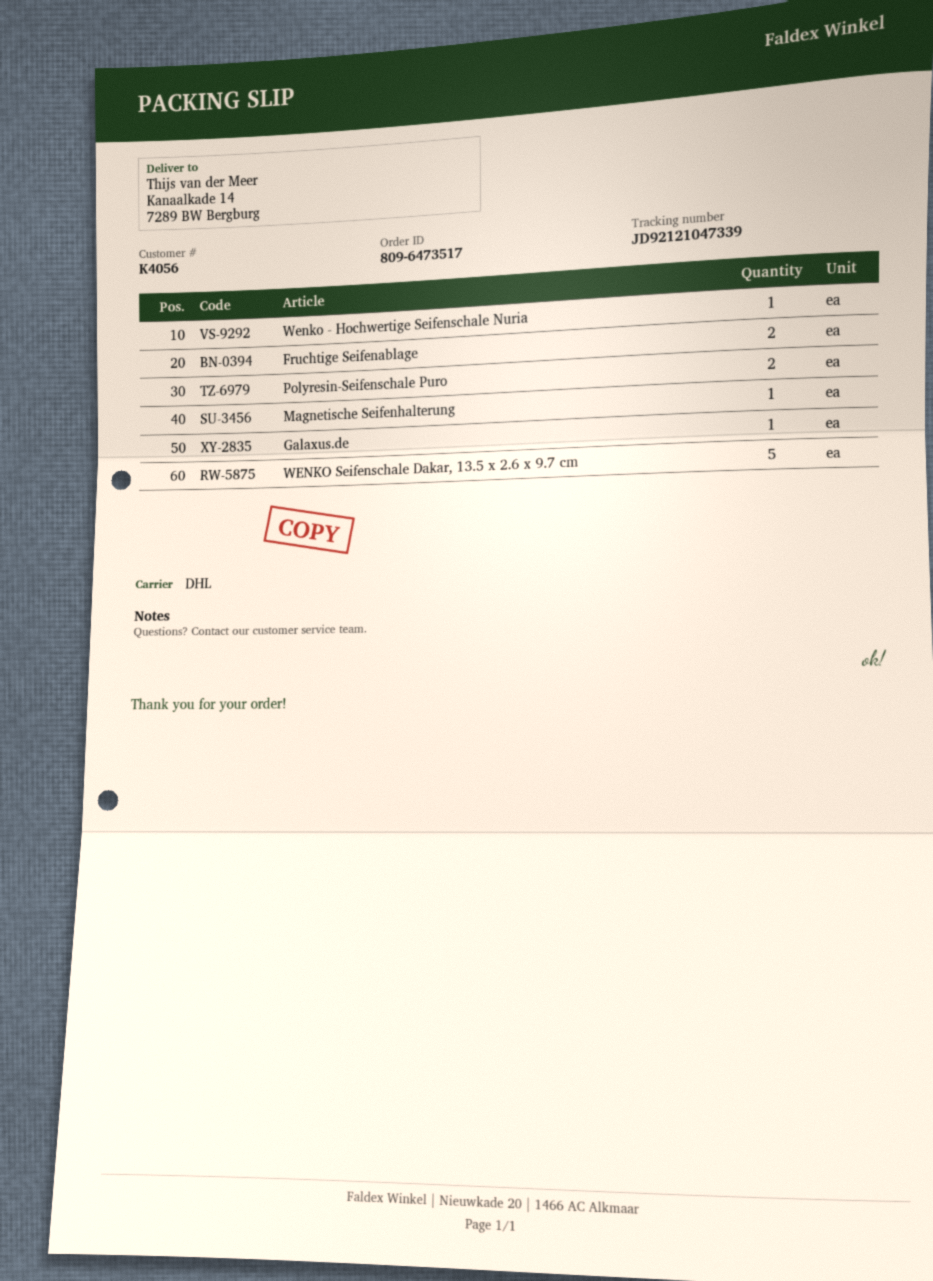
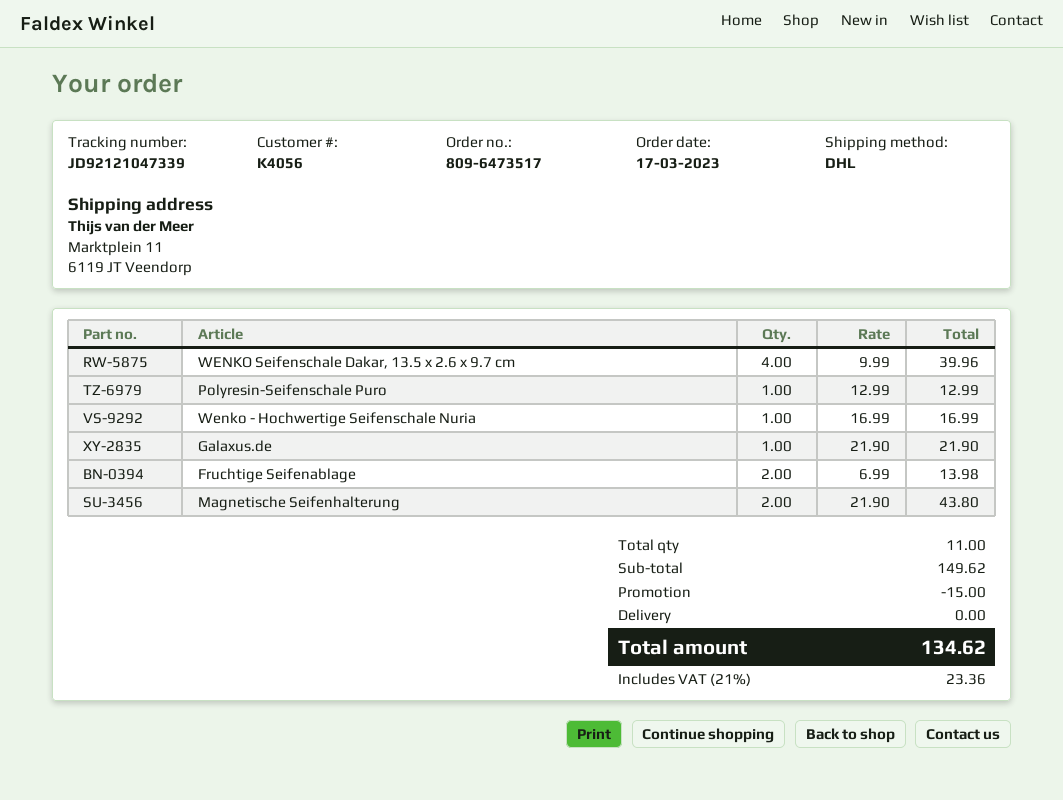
ship to: Kanaalkade 14, 7289 BW Bergburg -> Marktplein 11, 6119 JT Veendorp
Polyresin-Seifenschale Puro: 2 -> 1
Magnetische Seifenhalterung: 1 -> 2
WENKO Seifenschale Dakar, 13.5 x 2.6 x 9.7 cm: 5 -> 4

